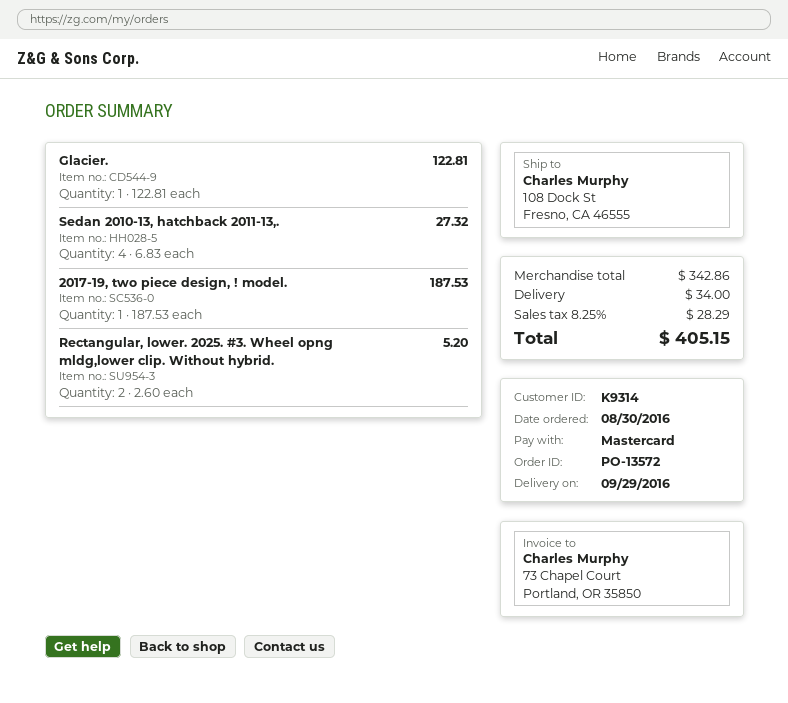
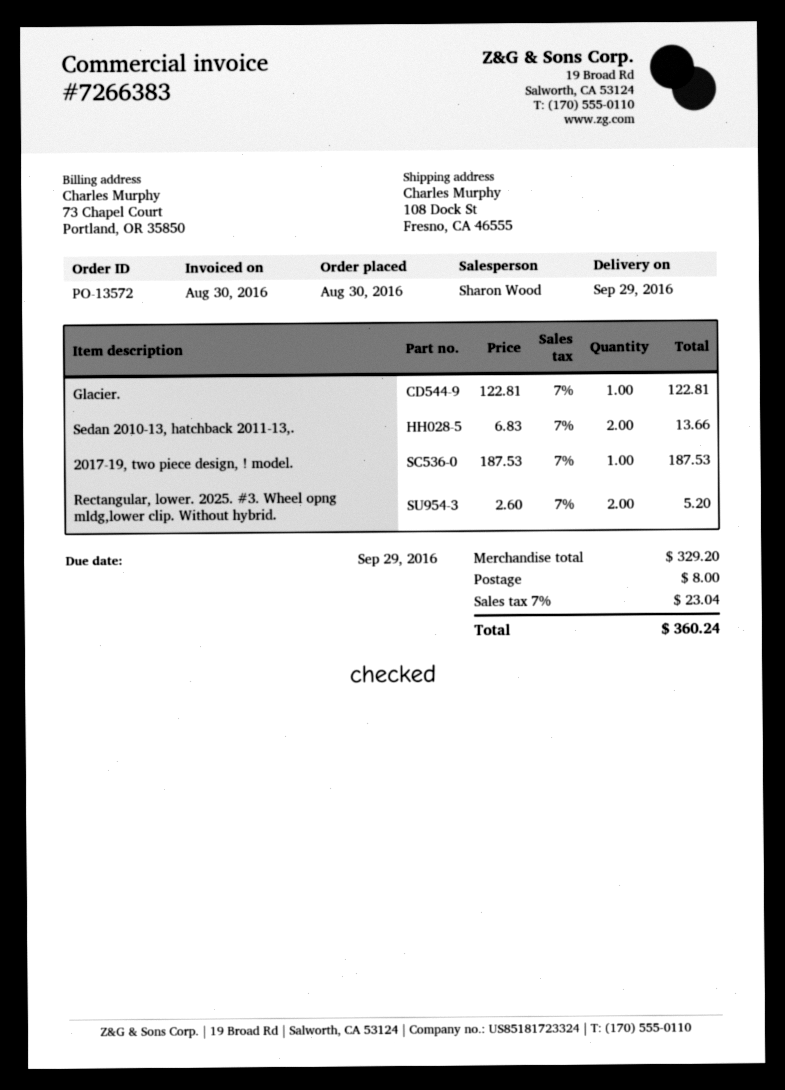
Sedan 2010-13, hatchback 2011-13,.: 4 x 6.83 = 27.32 -> 2 x 6.83 = 13.66
subtotal: 342.86 -> 329.20
shipping: 34.00 -> 8.00
tax: 8.25% = 28.29 -> 7% = 23.04
total: 405.15 -> 360.24

